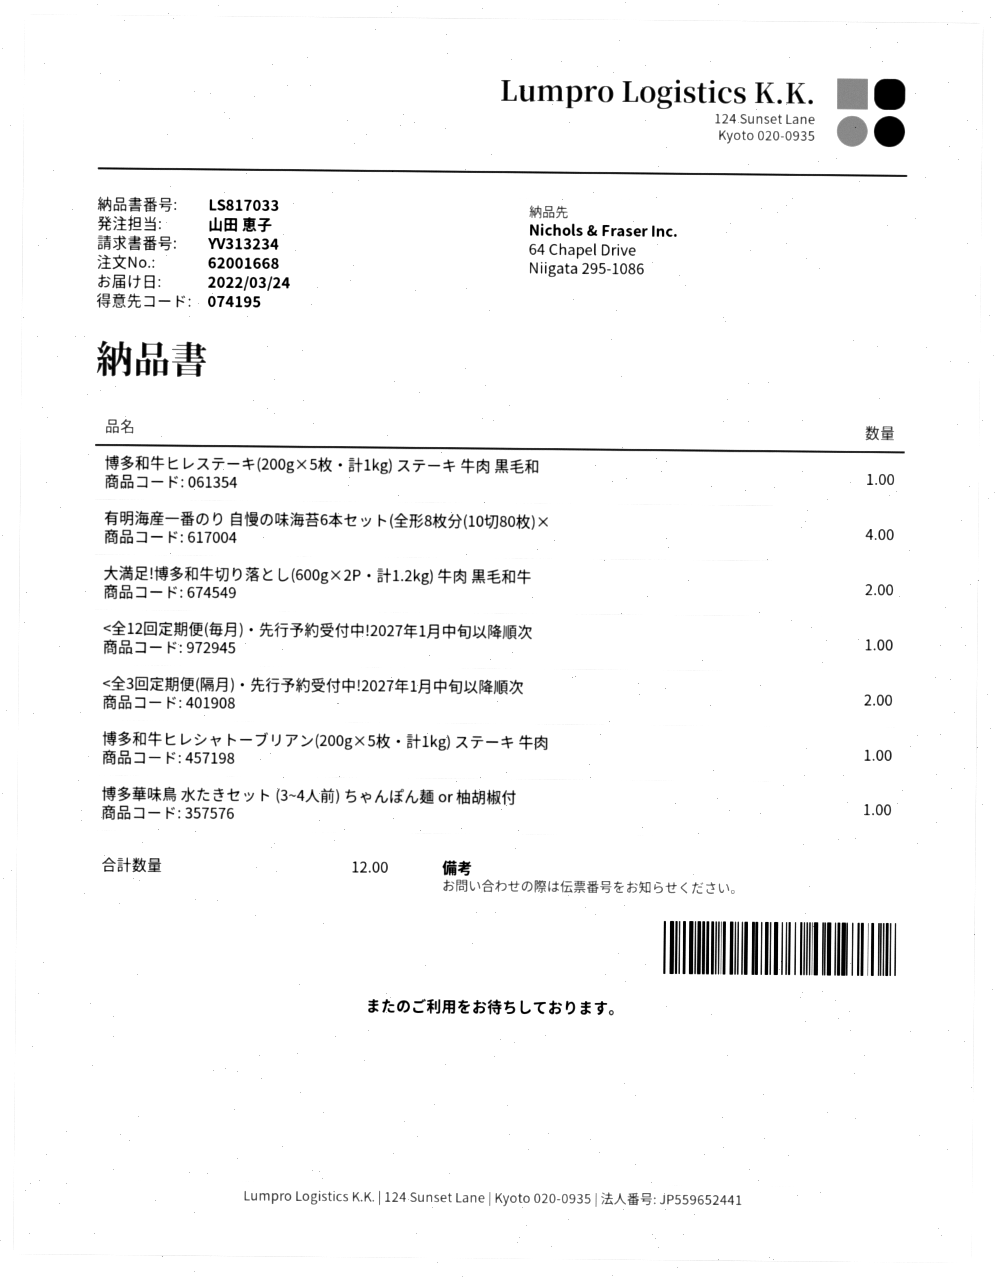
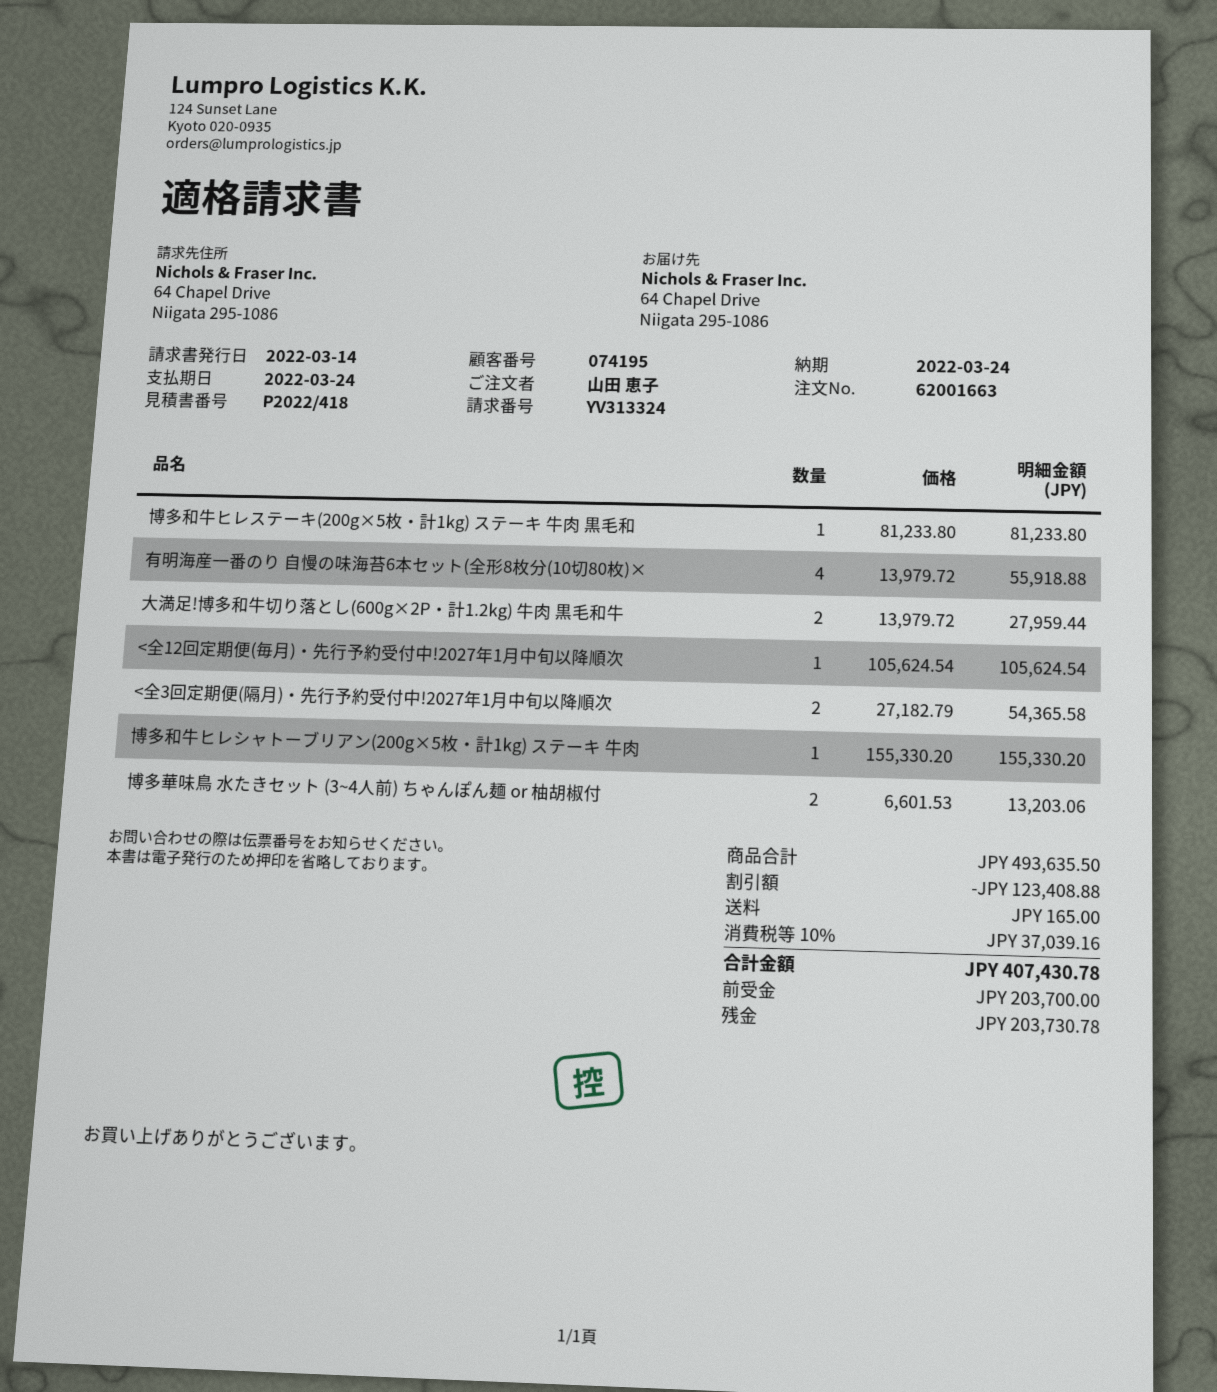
order number: 62001668 -> 62001663
invoice number: YV313234 -> YV313324
博多華味鳥 水たきセット (3~4人前) ちゃんぽん麺 or 柚胡椒付: 1 -> 2

